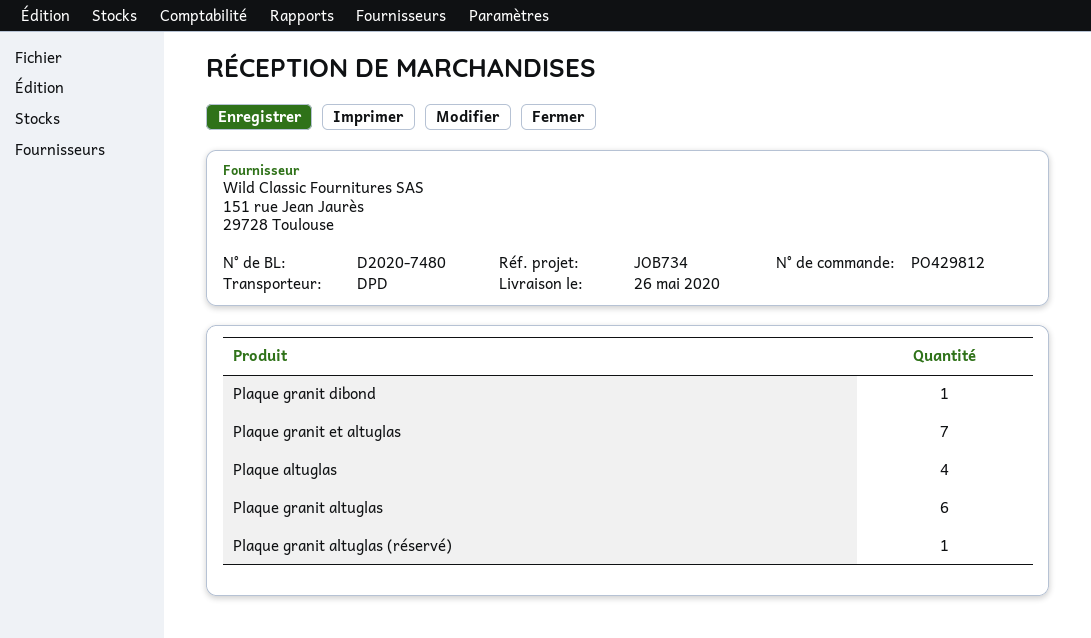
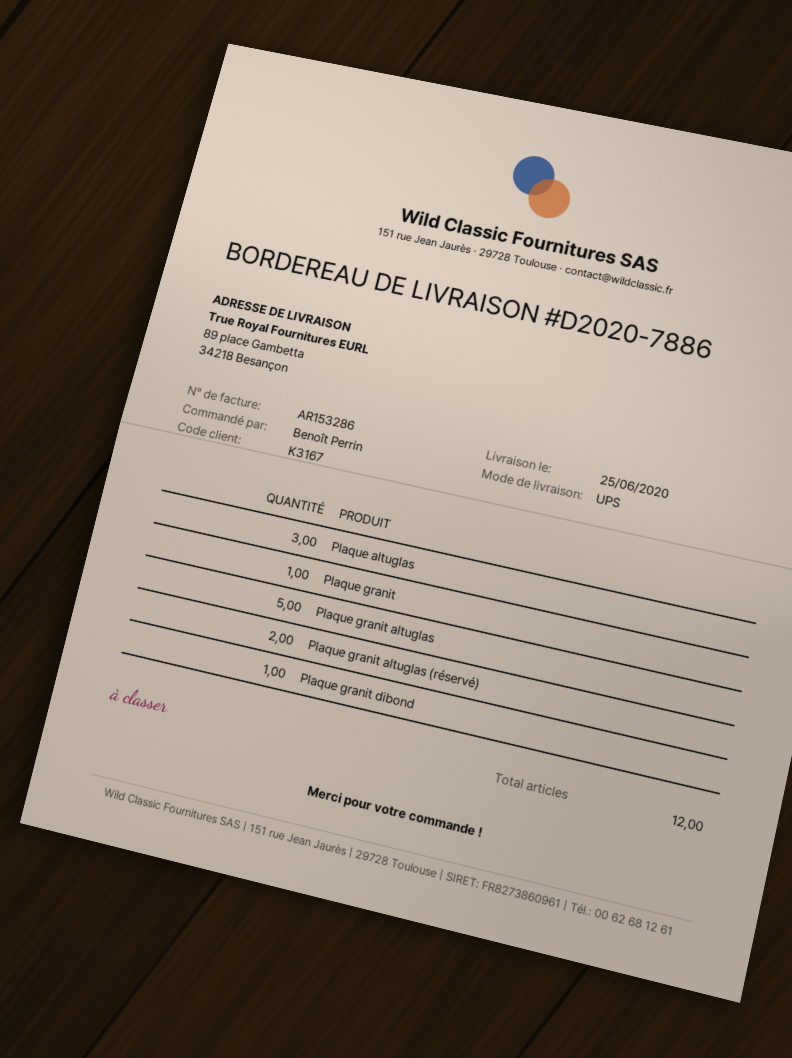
delivery note number: D2020-7480 -> D2020-7886
delivery date: 2020-05-26 -> 2020-06-25
shipping method: DPD -> UPS
Plaque granit et altuglas: 7 -> none
Plaque altuglas: 4 -> 3
Plaque granit altuglas: 6 -> 5
Plaque granit altuglas (réservé): 1 -> 2
Plaque granit: none -> 1

